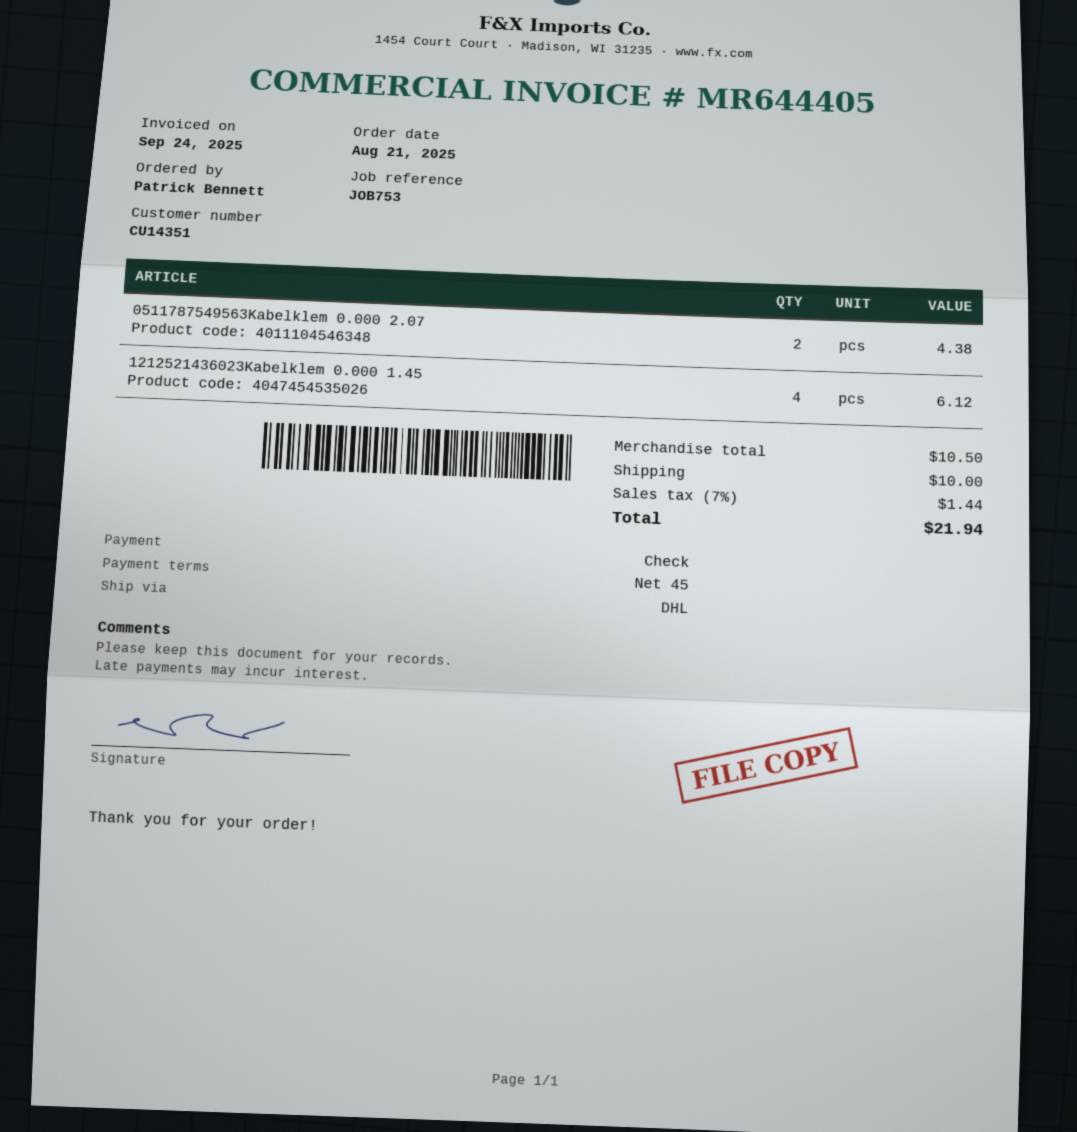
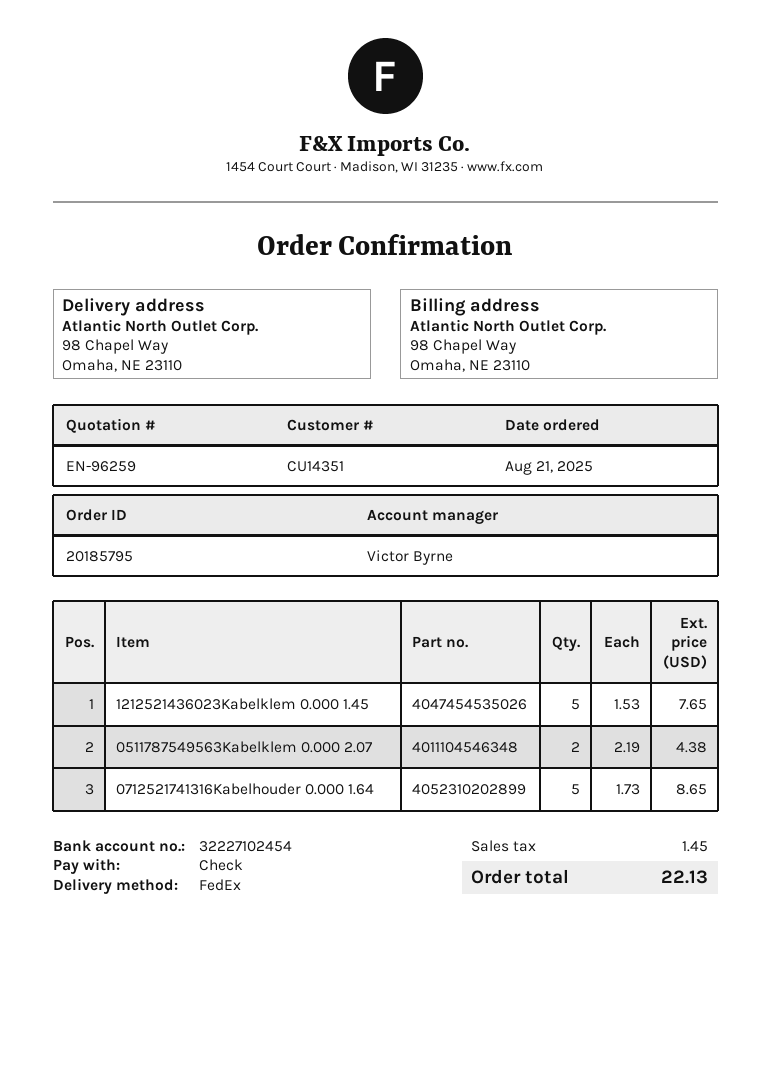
shipping method: DHL -> FedEx
1212521436023Kabelklem 0.000 1.45: 4 for 6.12 -> 5 for 7.65
0712521741316Kabelhouder 0.000 1.64: none -> 5 for 8.65
shipping: 10.00 -> none
tax: 1.44 -> 1.45
total: 21.94 -> 22.13

